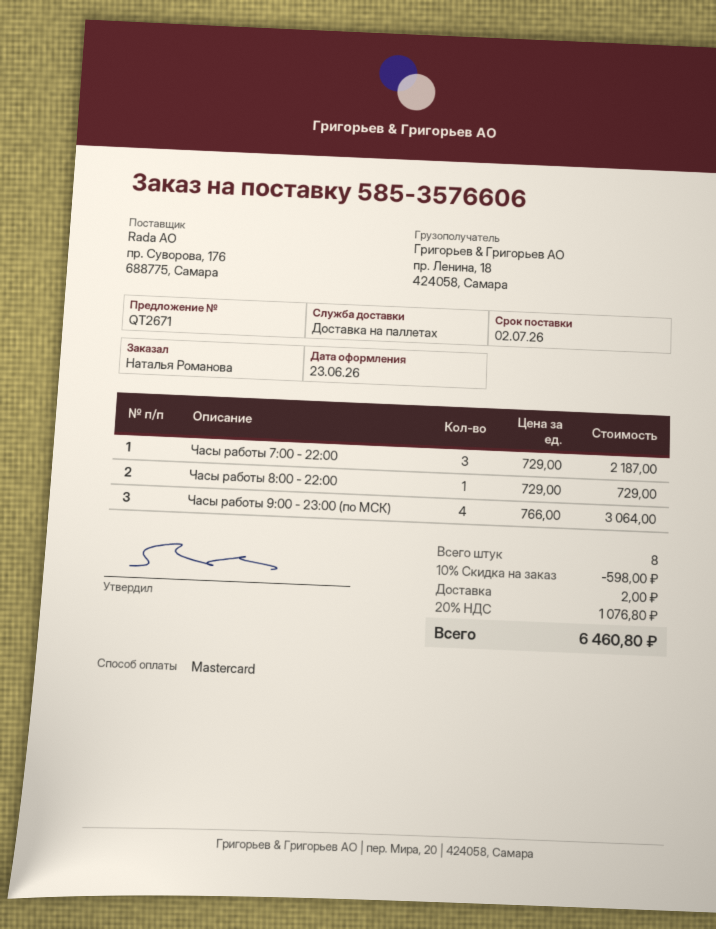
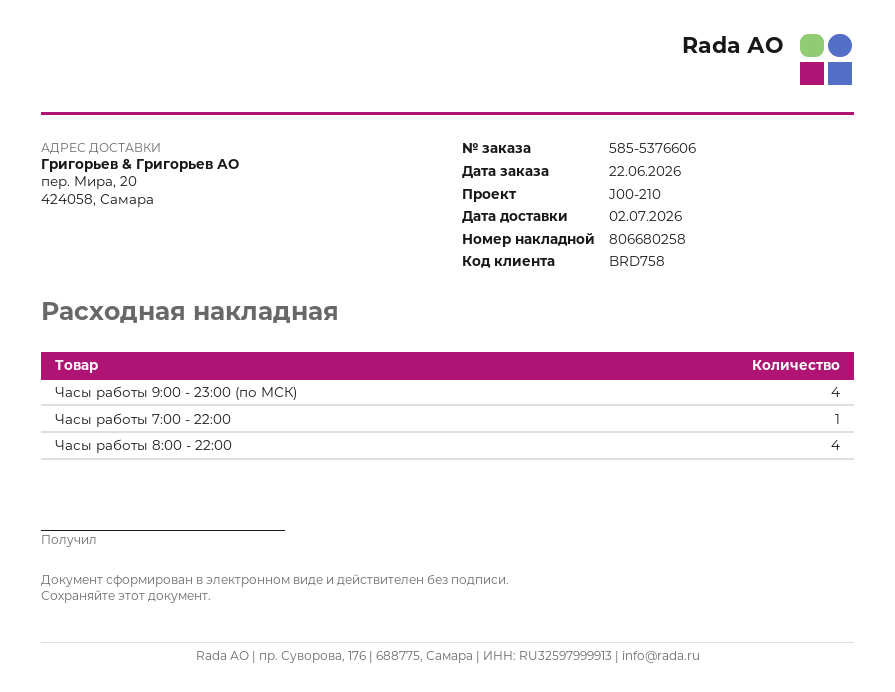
order number: 585-3576606 -> 585-5376606
order date: 2026-06-23 -> 2026-06-22
ship to: пр. Ленина, 18, 424058, Самара -> пер. Мира, 20, 424058, Самара
Часы работы 7:00 - 22:00: 3 -> 1
Часы работы 8:00 - 22:00: 1 -> 4

